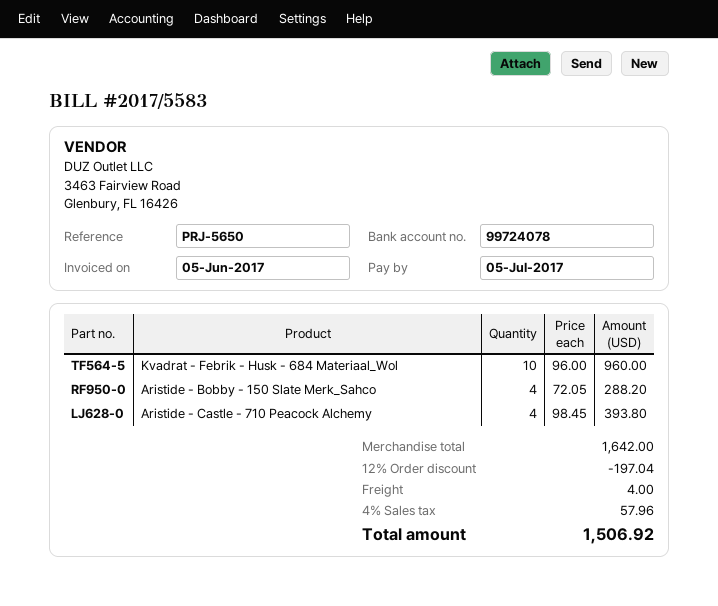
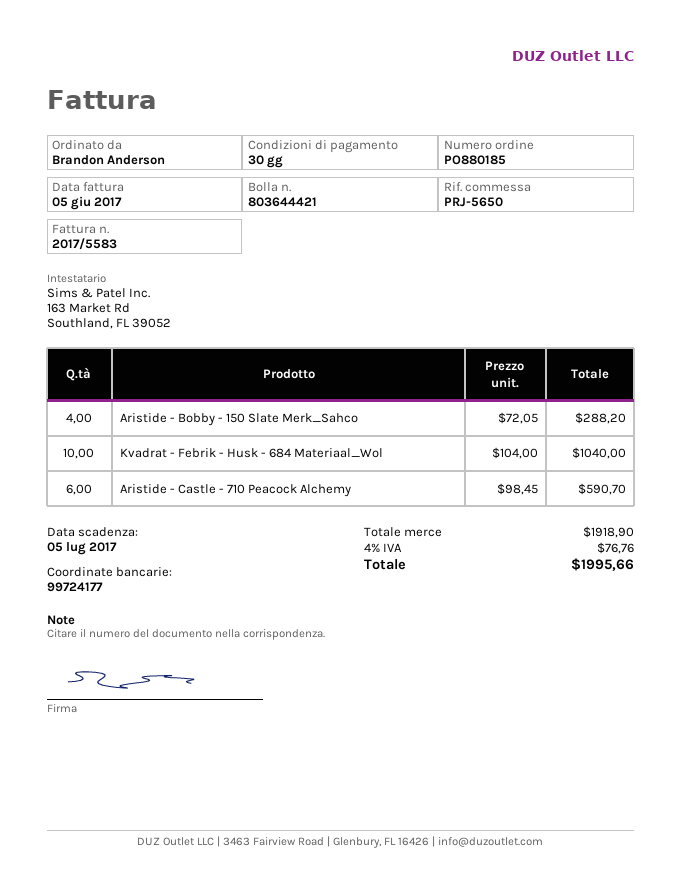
bank account: 99724078 -> 99724177
Kvadrat - Febrik - Husk - 684 Materiaal_Wol: 10 x 96.00 = 960.00 -> 10 x 104.00 = 1040.00
Aristide - Castle - 710 Peacock Alchemy: 4 x 98.45 = 393.80 -> 6 x 98.45 = 590.70
subtotal: 1642.00 -> 1918.90
discount: 12% = 197.04 -> none
shipping: 4.00 -> none
tax: 4% = 57.96 -> 4% = 76.76
total: 1506.92 -> 1995.66

